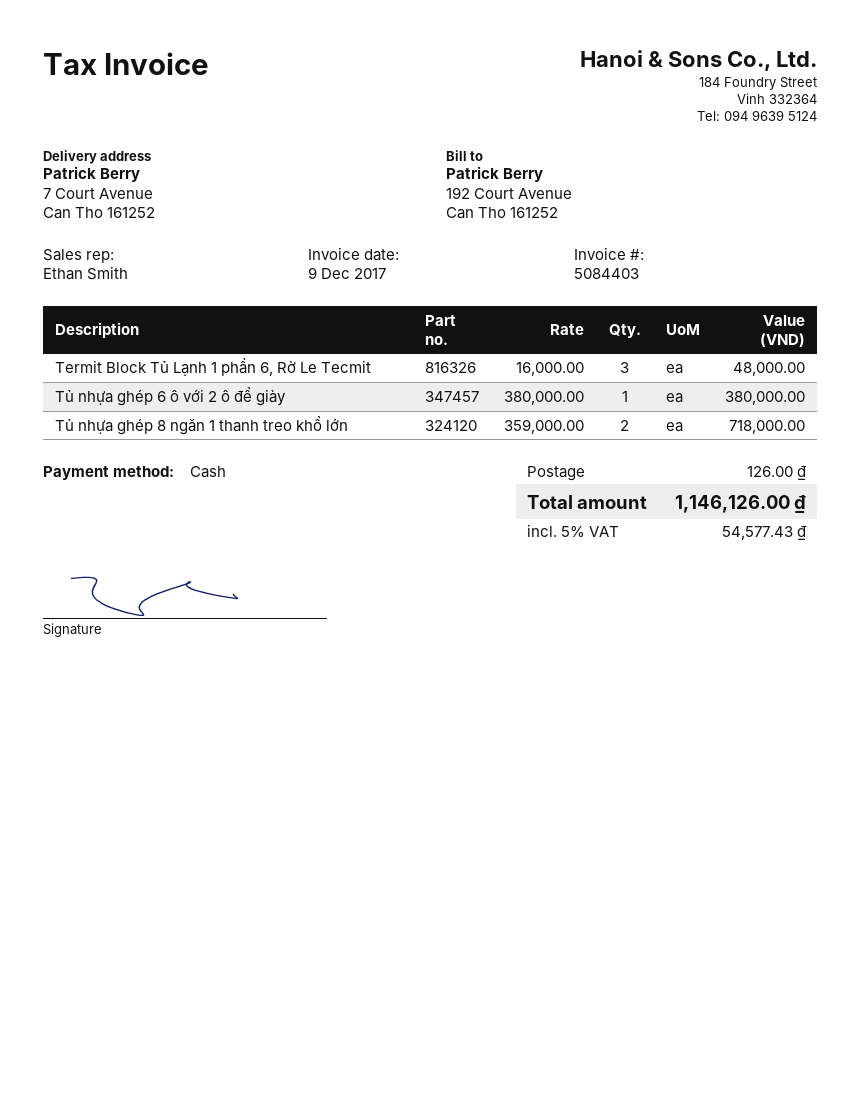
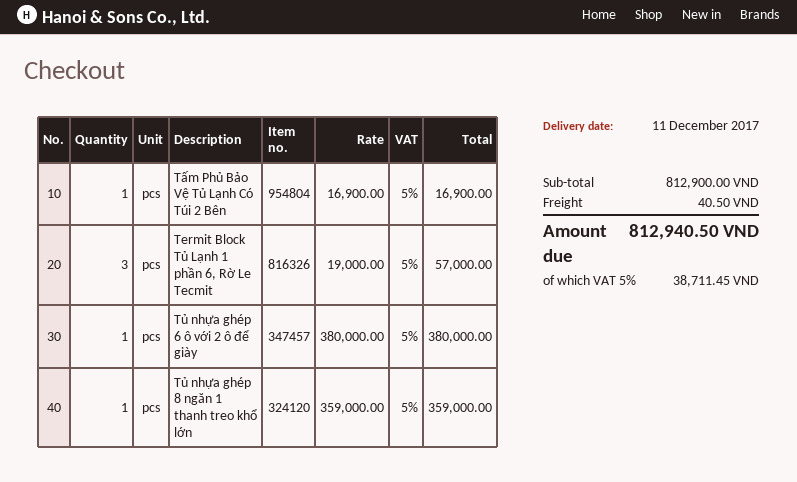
Termit Block Tủ Lạnh 1 phần 6, Rờ Le Tecmit: 3 x 16000.00 = 48000.00 -> 3 x 19000.00 = 57000.00
Tủ nhựa ghép 8 ngăn 1 thanh treo khổ lớn: 2 x 359000.00 = 718000.00 -> 1 x 359000.00 = 359000.00
Tấm Phủ Bảo Vệ Tủ Lạnh Có Túi 2 Bên: none -> 1 x 16900.00 = 16900.00
shipping: 126.00 -> 40.50
tax: 5% = 54577.43 -> 5% = 38711.45
total: 1146126.00 -> 812940.50

